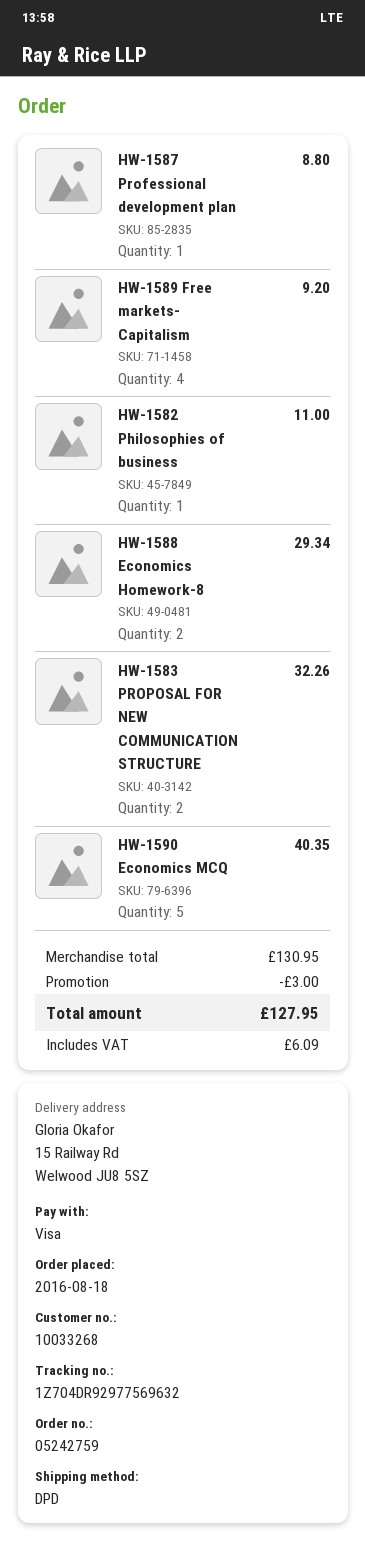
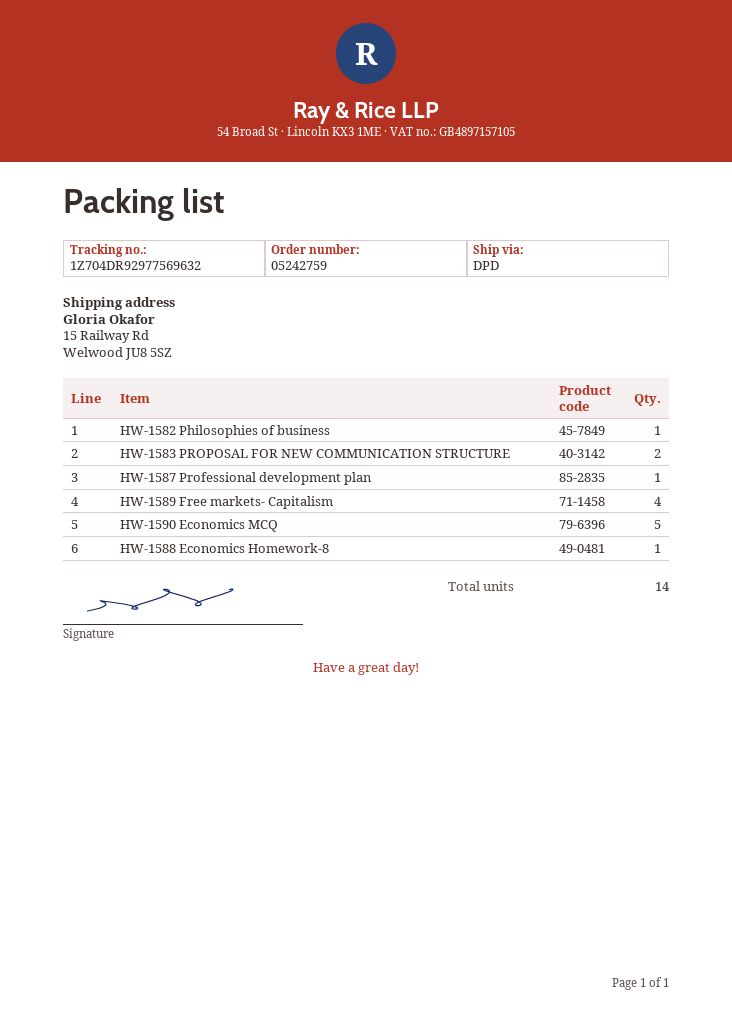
HW-1588 Economics Homework-8: 2 -> 1

